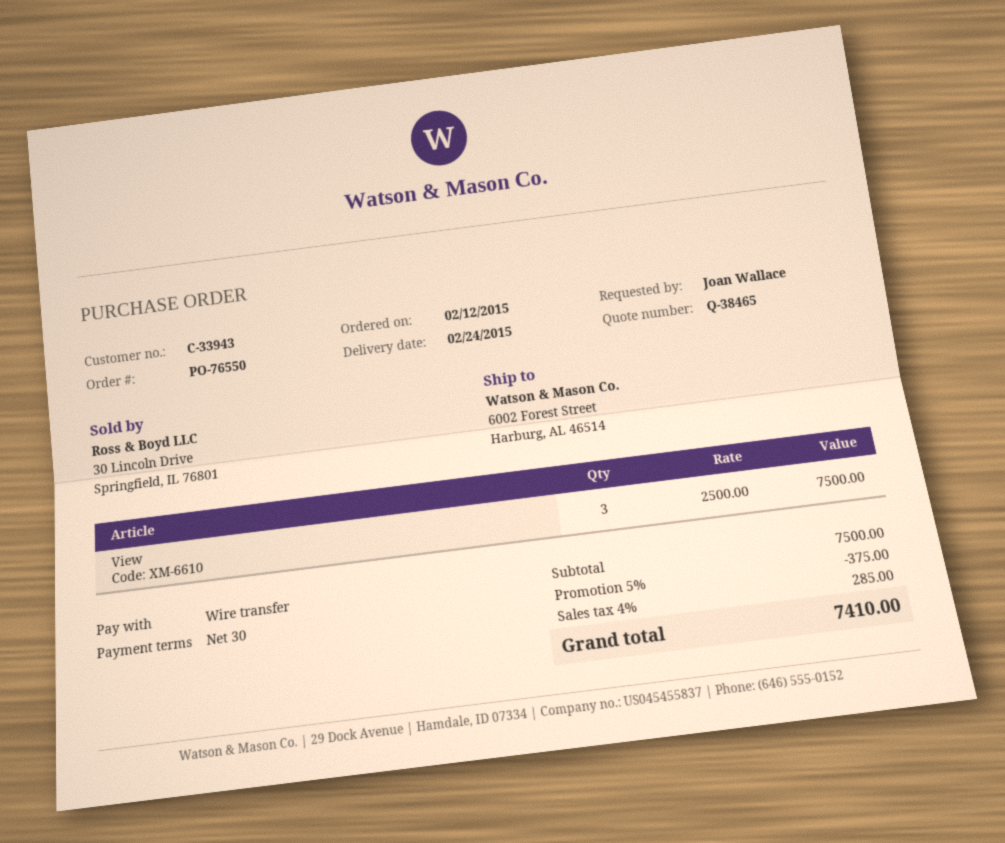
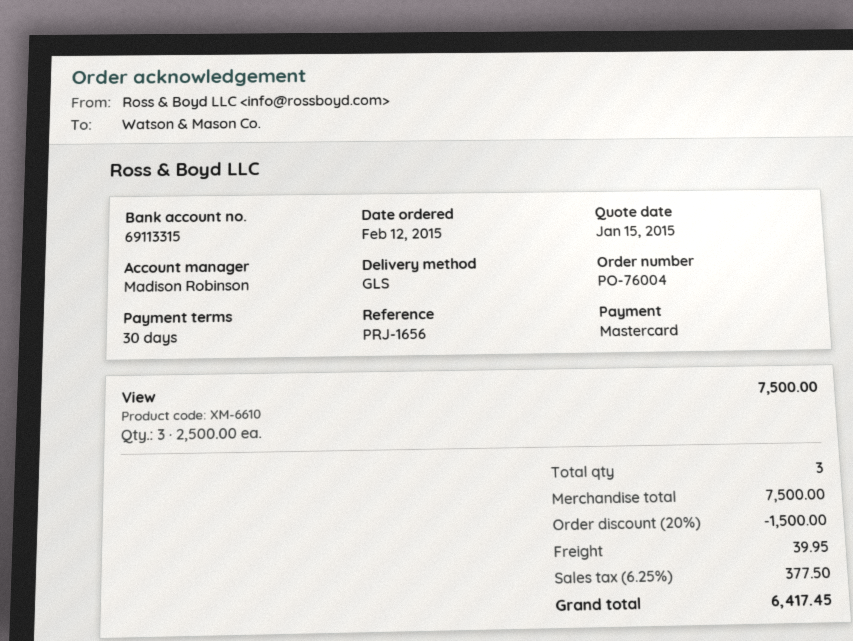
order number: PO-76550 -> PO-76004
payment method: bank transfer -> Mastercard
discount: 5% = 375.00 -> 20% = 1500.00
shipping: none -> 39.95
tax: 4% = 285.00 -> 6.25% = 377.50
total: 7410.00 -> 6417.45

